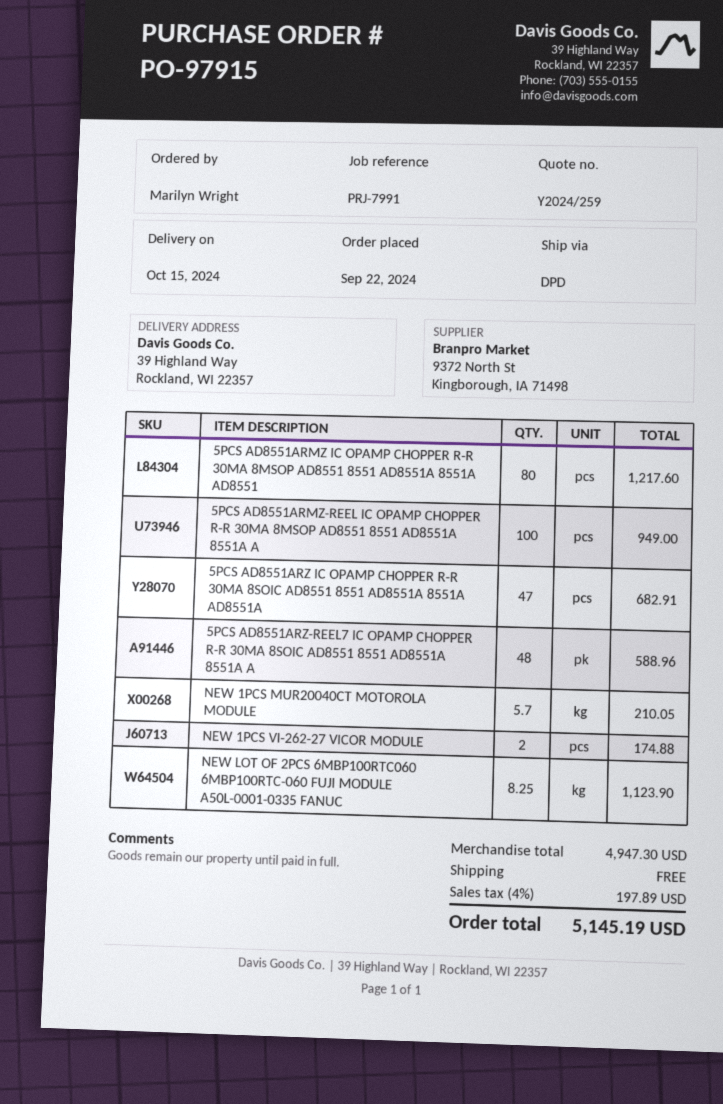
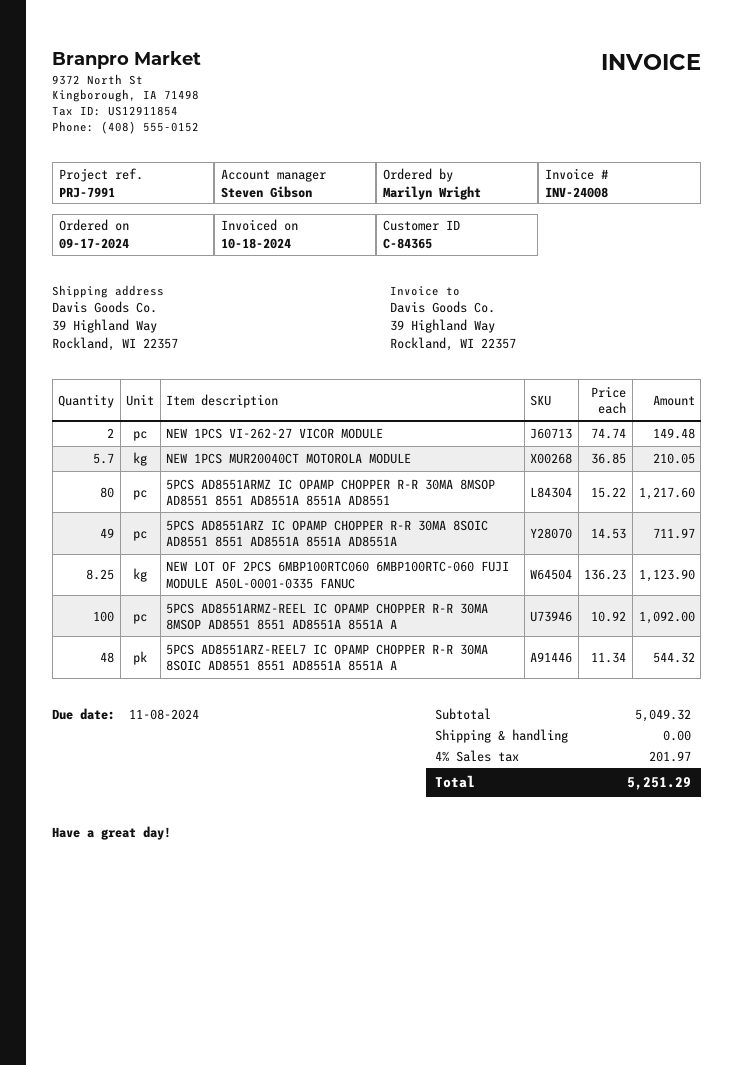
order date: 2024-09-22 -> 2024-09-17
5PCS AD8551ARMZ-REEL IC OPAMP CHOPPER R-R 30MA 8MSOP AD8551 8551 AD8551A 8551A A: 100 for 949.00 -> 100 for 1092.00
5PCS AD8551ARZ IC OPAMP CHOPPER R-R 30MA 8SOIC AD8551 8551 AD8551A 8551A AD8551A: 47 for 682.91 -> 49 for 711.97
5PCS AD8551ARZ-REEL7 IC OPAMP CHOPPER R-R 30MA 8SOIC AD8551 8551 AD8551A 8551A A: 48 for 588.96 -> 48 for 544.32
NEW 1PCS VI-262-27 VICOR MODULE: 2 for 174.88 -> 2 for 149.48
subtotal: 4947.30 -> 5049.32
tax: 4% = 197.89 -> 4% = 201.97
total: 5145.19 -> 5251.29

